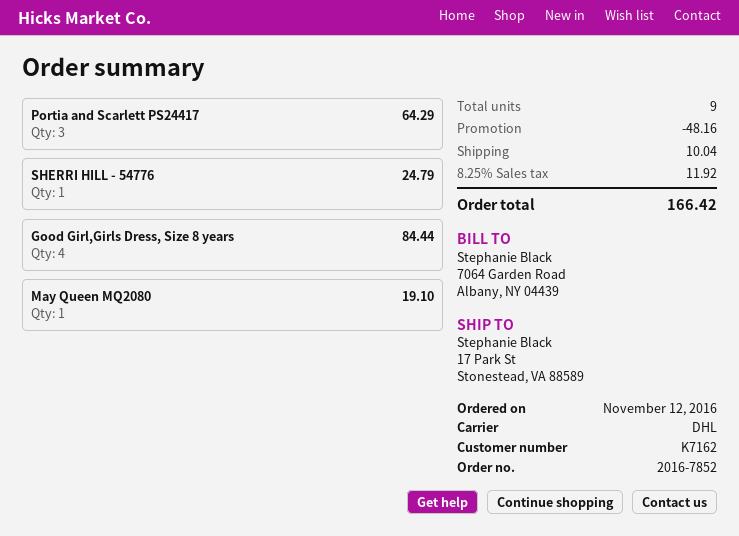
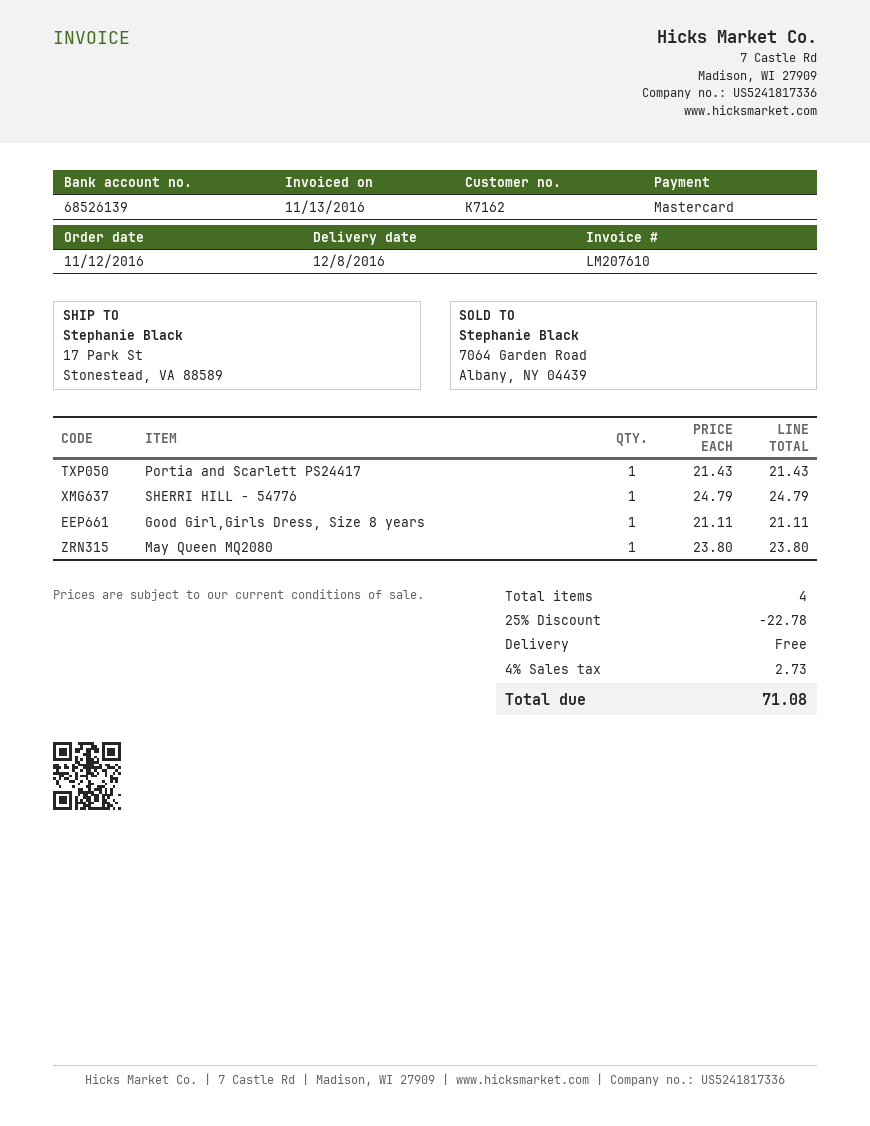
Portia and Scarlett PS24417: 3 for 64.29 -> 1 for 21.43
Good Girl,Girls Dress, Size 8 years: 4 for 84.44 -> 1 for 21.11
May Queen MQ2080: 1 for 19.10 -> 1 for 23.80
total quantity: 9 -> 4
discount: 48.16 -> 22.78
shipping: 10.04 -> 0.00
tax: 8.25% = 11.92 -> 4% = 2.73
total: 166.42 -> 71.08

